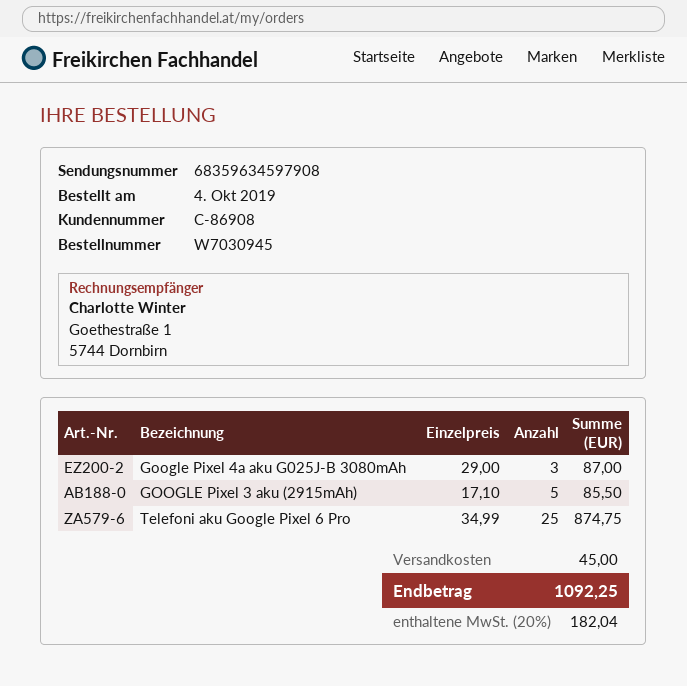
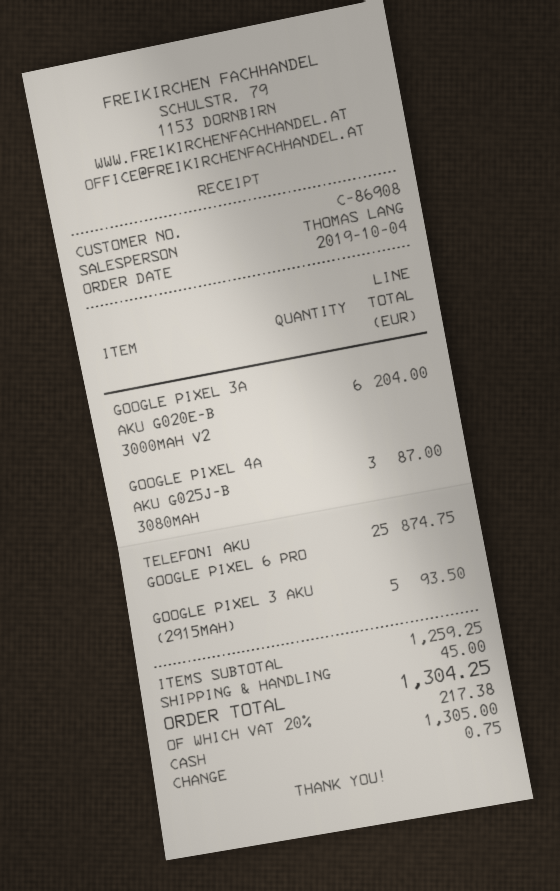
GOOGLE Pixel 3 aku (2915mAh): 5 for 85.50 -> 5 for 93.50
GOOGLE PIXEL 3A AKU G020E-B 3000MAH V2: none -> 6 for 204.00
tax: 20% = 182.04 -> 20% = 217.38
total: 1092.25 -> 1304.25

